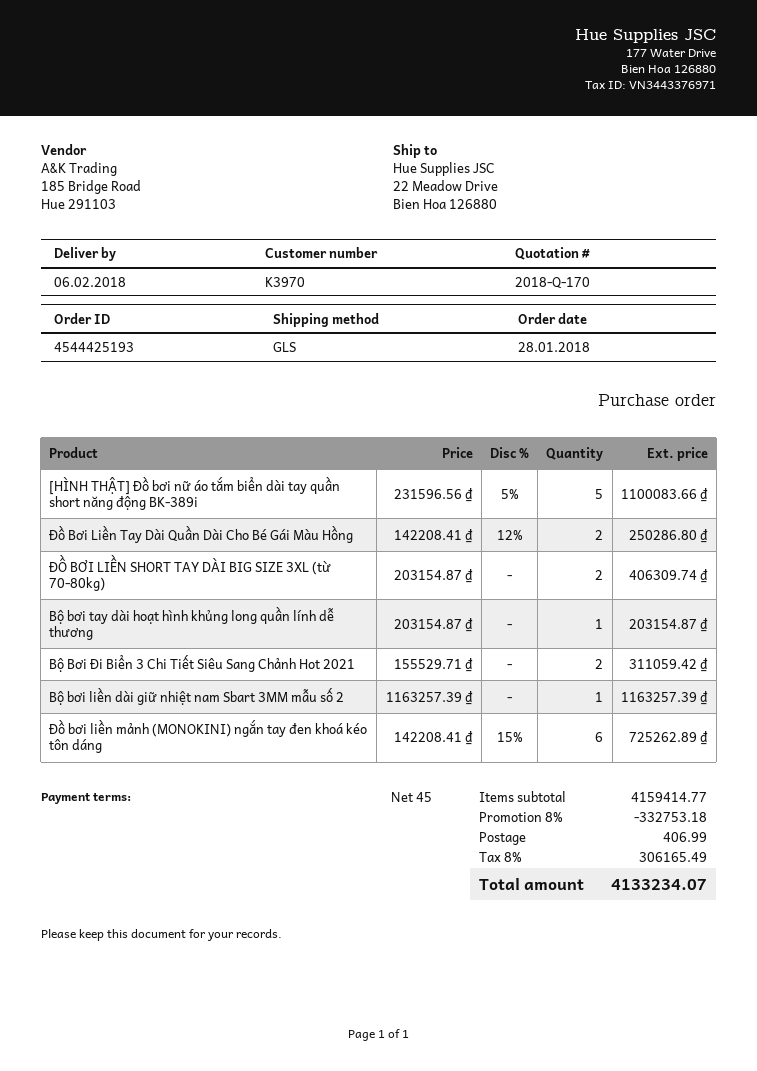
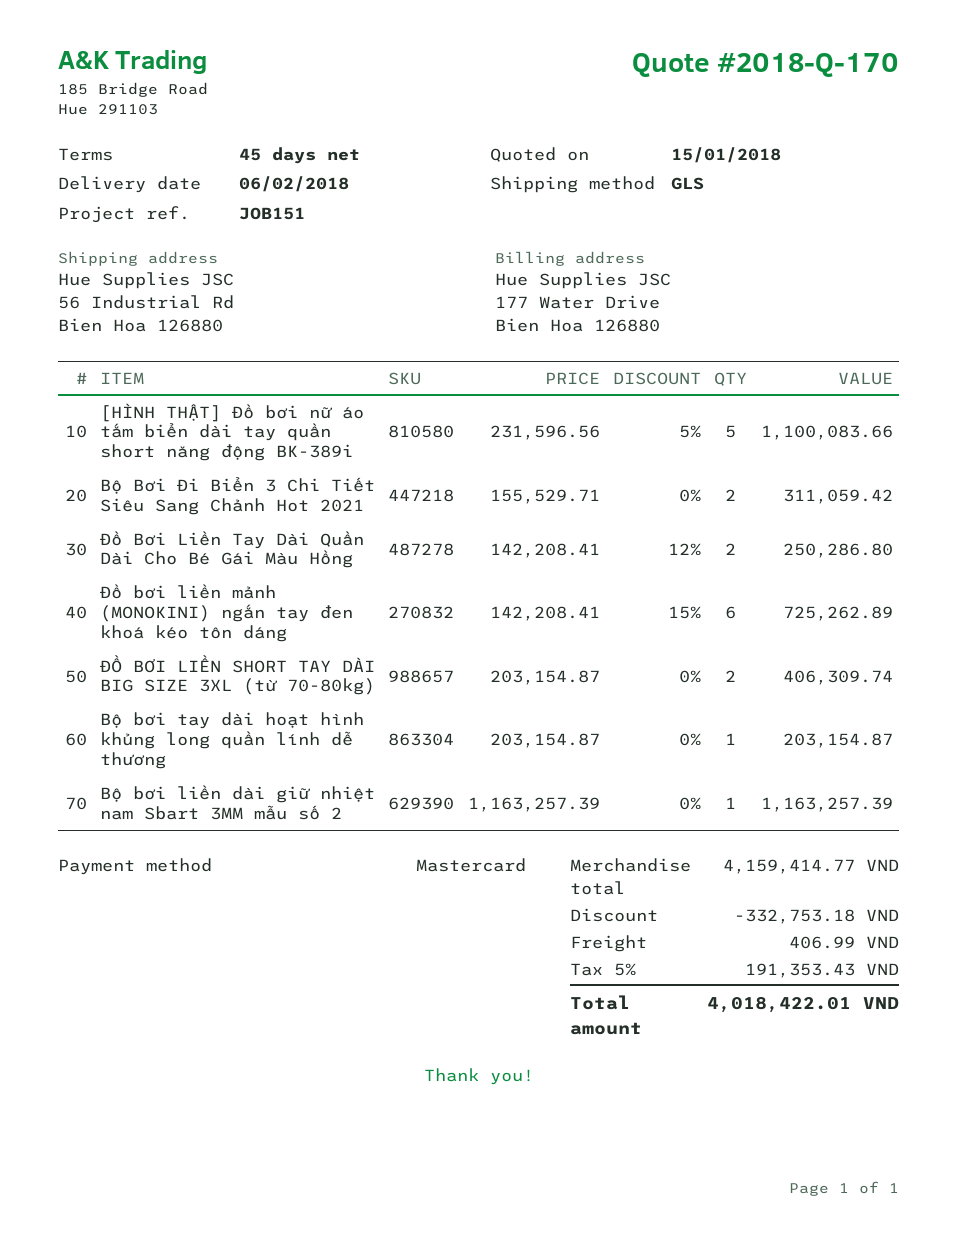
ship to: 22 Meadow Drive, Bien Hoa 126880 -> 56 Industrial Rd, Bien Hoa 126880
tax: 8% = 306165.49 -> 5% = 191353.43
total: 4133234.07 -> 4018422.01

